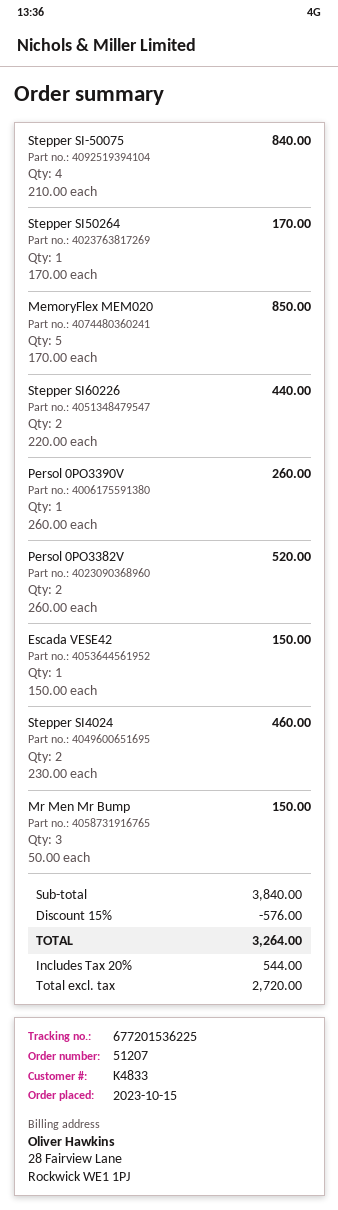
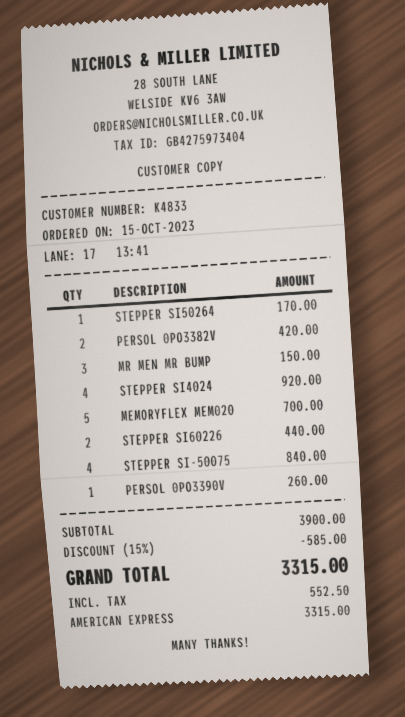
MemoryFlex MEM020: 5 for 850.00 -> 5 for 700.00
Persol 0PO3382V: 2 for 520.00 -> 2 for 420.00
Escada VESE42: 1 for 150.00 -> none
Stepper SI4024: 2 for 460.00 -> 4 for 920.00
subtotal: 3840.00 -> 3900.00
discount: 15% = 576.00 -> 15% = 585.00
tax: 544.00 -> 552.50
total: 3264.00 -> 3315.00

